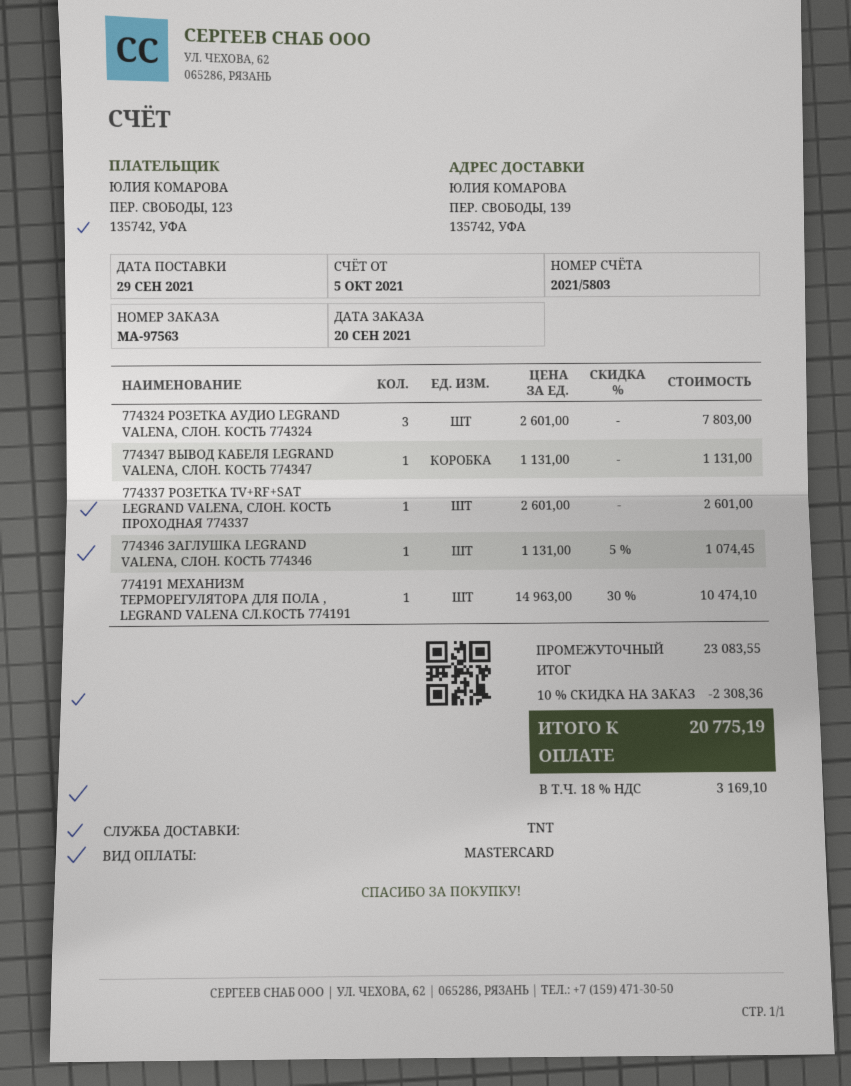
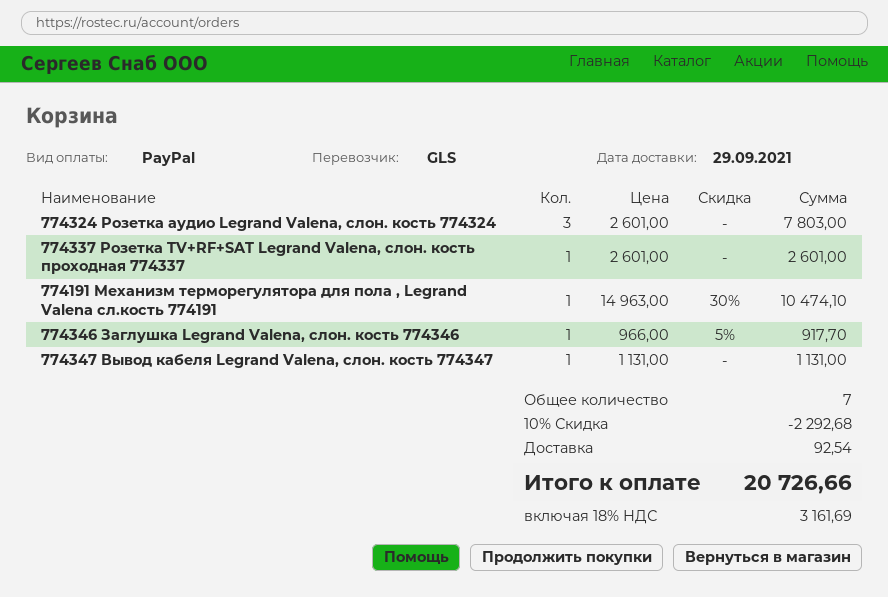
payment method: Mastercard -> PayPal
shipping method: TNT -> GLS
774346 ЗАГЛУШКА LEGRAND VALENA, СЛОН. КОСТЬ 774346: 1 x 1131.00 - 5% = 1074.45 -> 1 x 966.00 - 5% = 917.70
discount: 10% = 2308.36 -> 10% = 2292.68
shipping: none -> 92.54
tax: 18% = 3169.10 -> 18% = 3161.69
total: 20775.19 -> 20726.66

